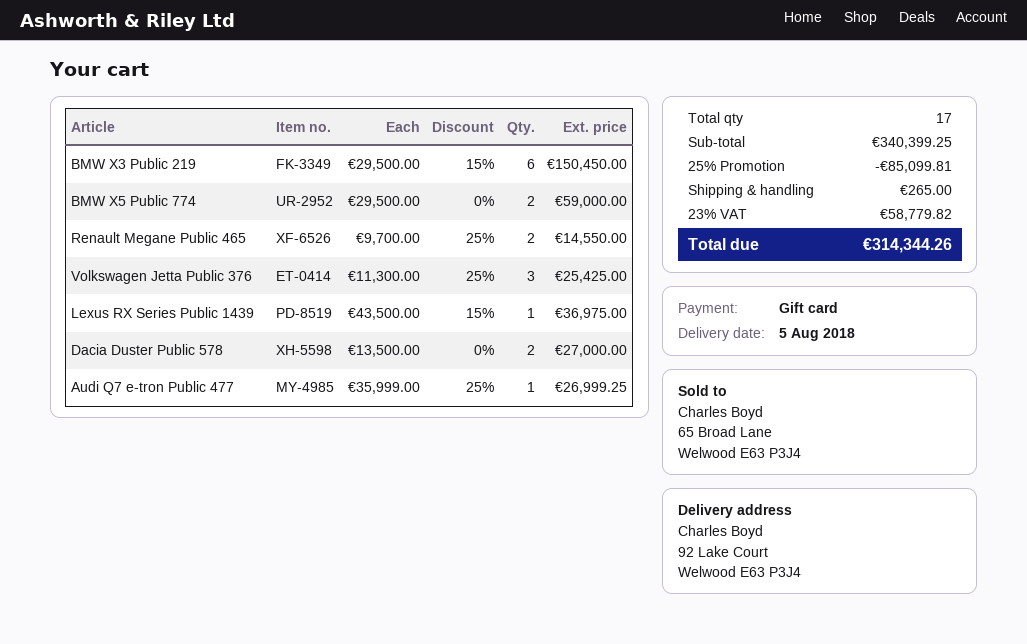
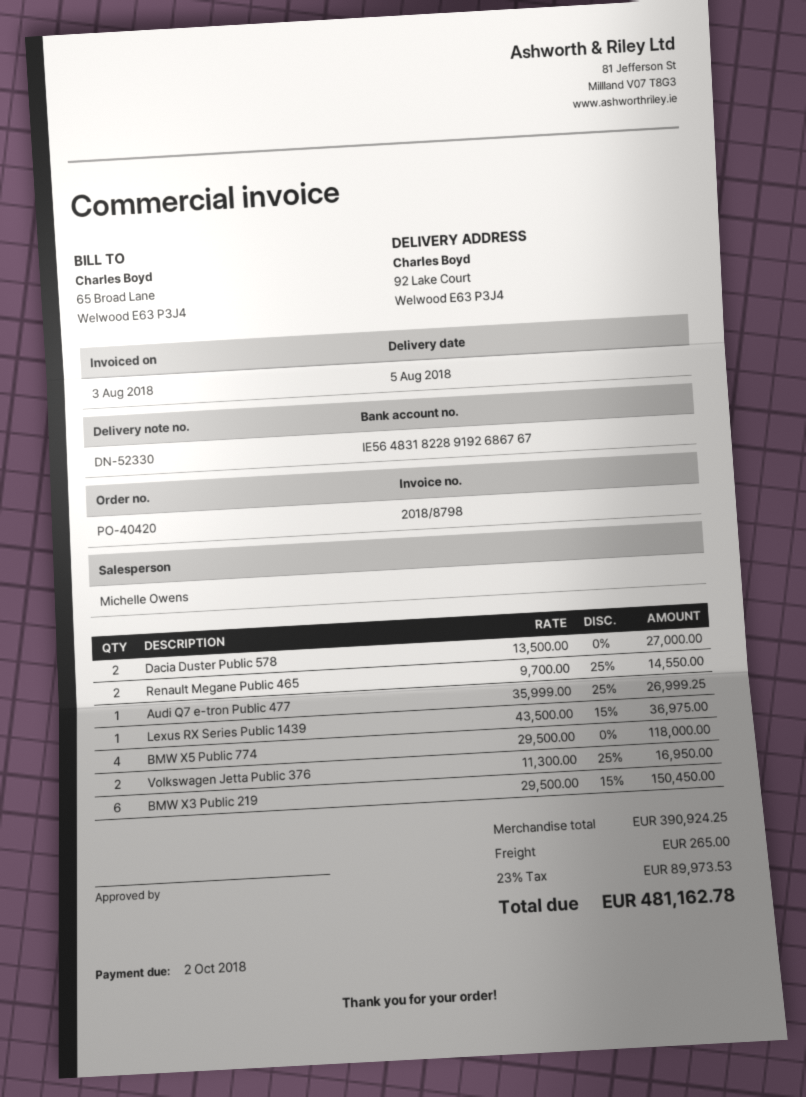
BMW X5 Public 774: 2 x 29500.00 = 59000.00 -> 4 x 29500.00 = 118000.00
Volkswagen Jetta Public 376: 3 x 11300.00 - 25% = 25425.00 -> 2 x 11300.00 - 25% = 16950.00
subtotal: 340399.25 -> 390924.25
discount: 25% = 85099.81 -> none
tax: 23% = 58779.82 -> 23% = 89973.53
total: 314344.26 -> 481162.78

